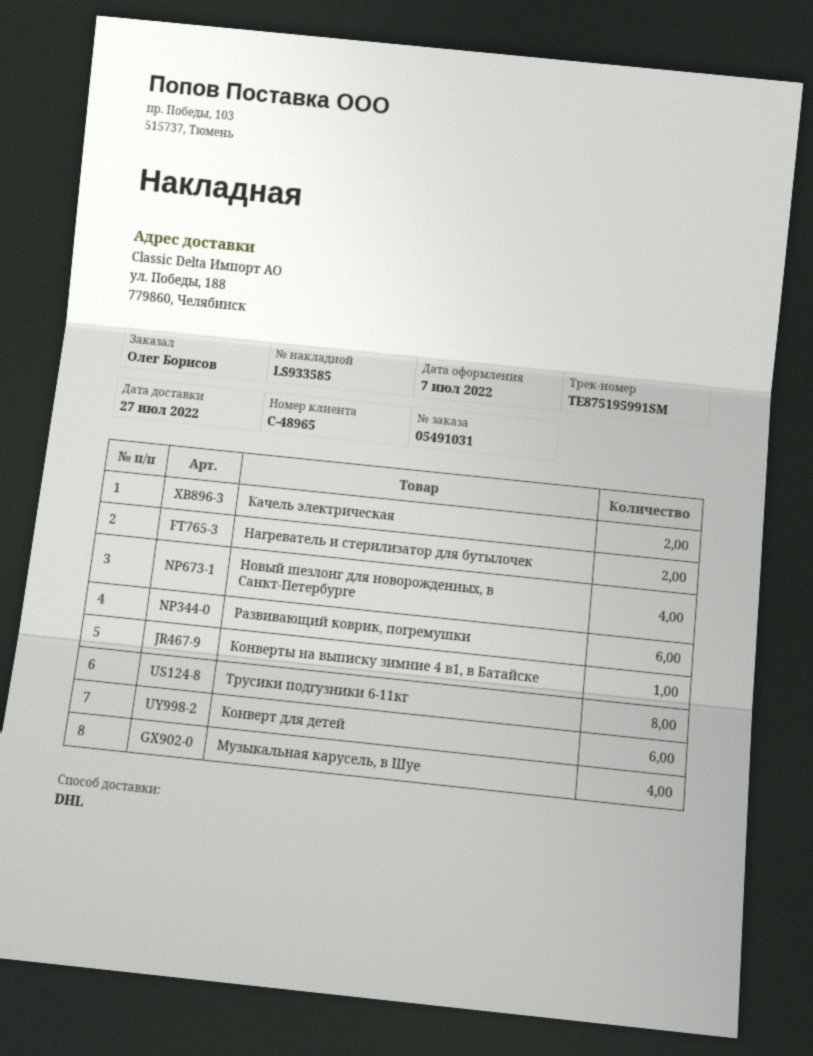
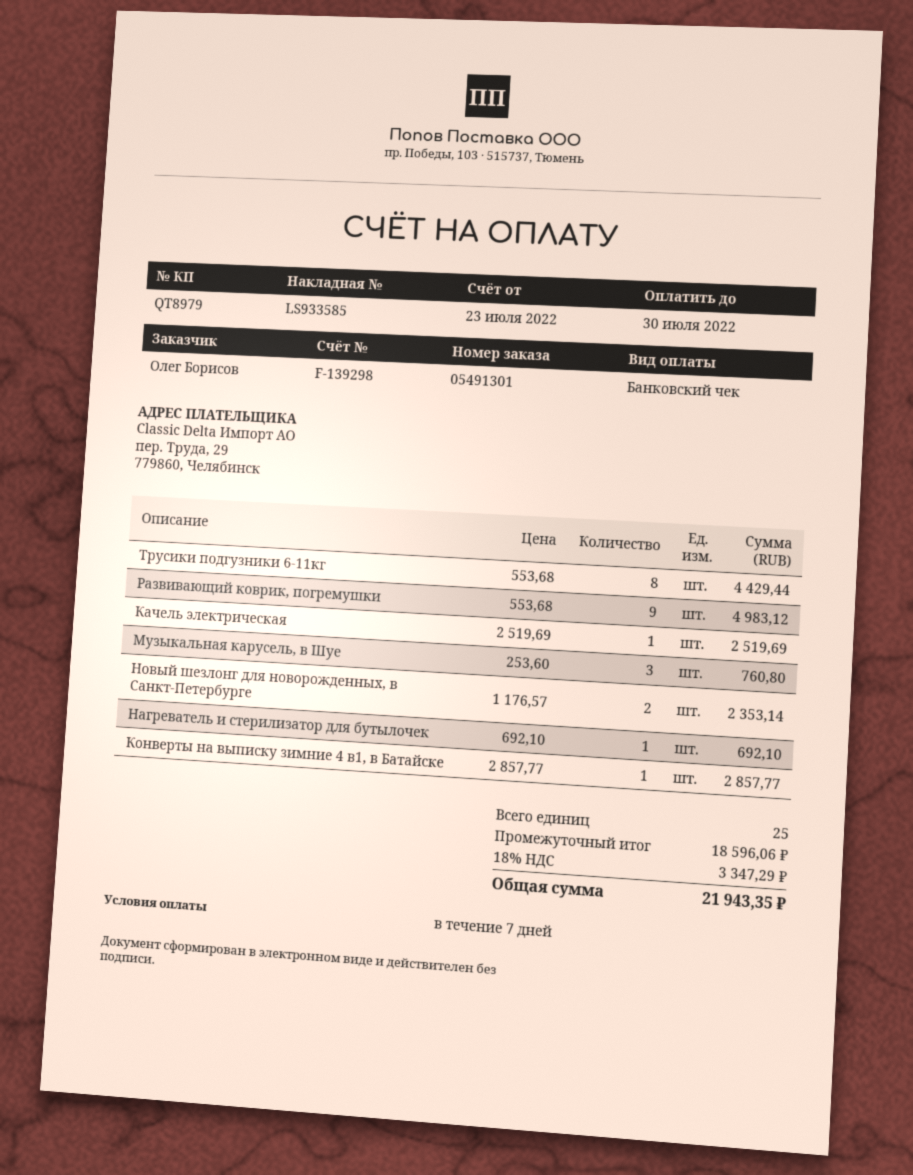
order number: 05491031 -> 05491301
Качель электрическая: 2 -> 1
Нагреватель и стерилизатор для бутылочек: 2 -> 1
Новый шезлонг для новорожденных, в Санкт-Петербурге: 4 -> 2
Развивающий коврик, погремушки: 6 -> 9
Конверт для детей: 6 -> none
Музыкальная карусель, в Шуе: 4 -> 3

